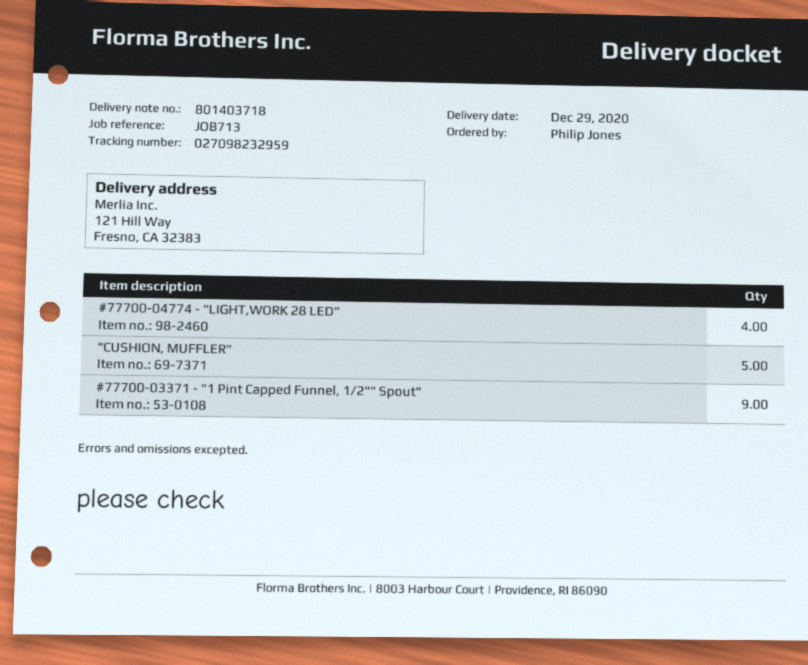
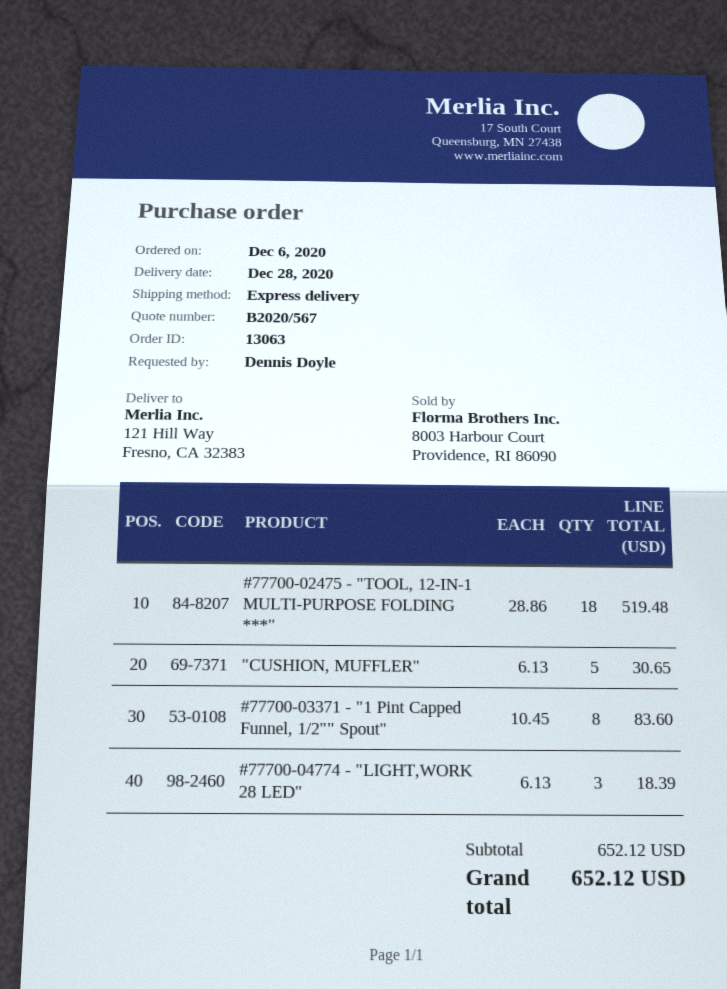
delivery date: 2020-12-29 -> 2020-12-28
ordered by: Philip Jones -> Dennis Doyle
#77700-04774 - "LIGHT,WORK 28 LED": 4 -> 3
#77700-03371 - "1 Pint Capped Funnel, 1/2"" Spout": 9 -> 8
#77700-02475 - "TOOL, 12-IN-1 MULTI-PURPOSE FOLDING ***": none -> 18

